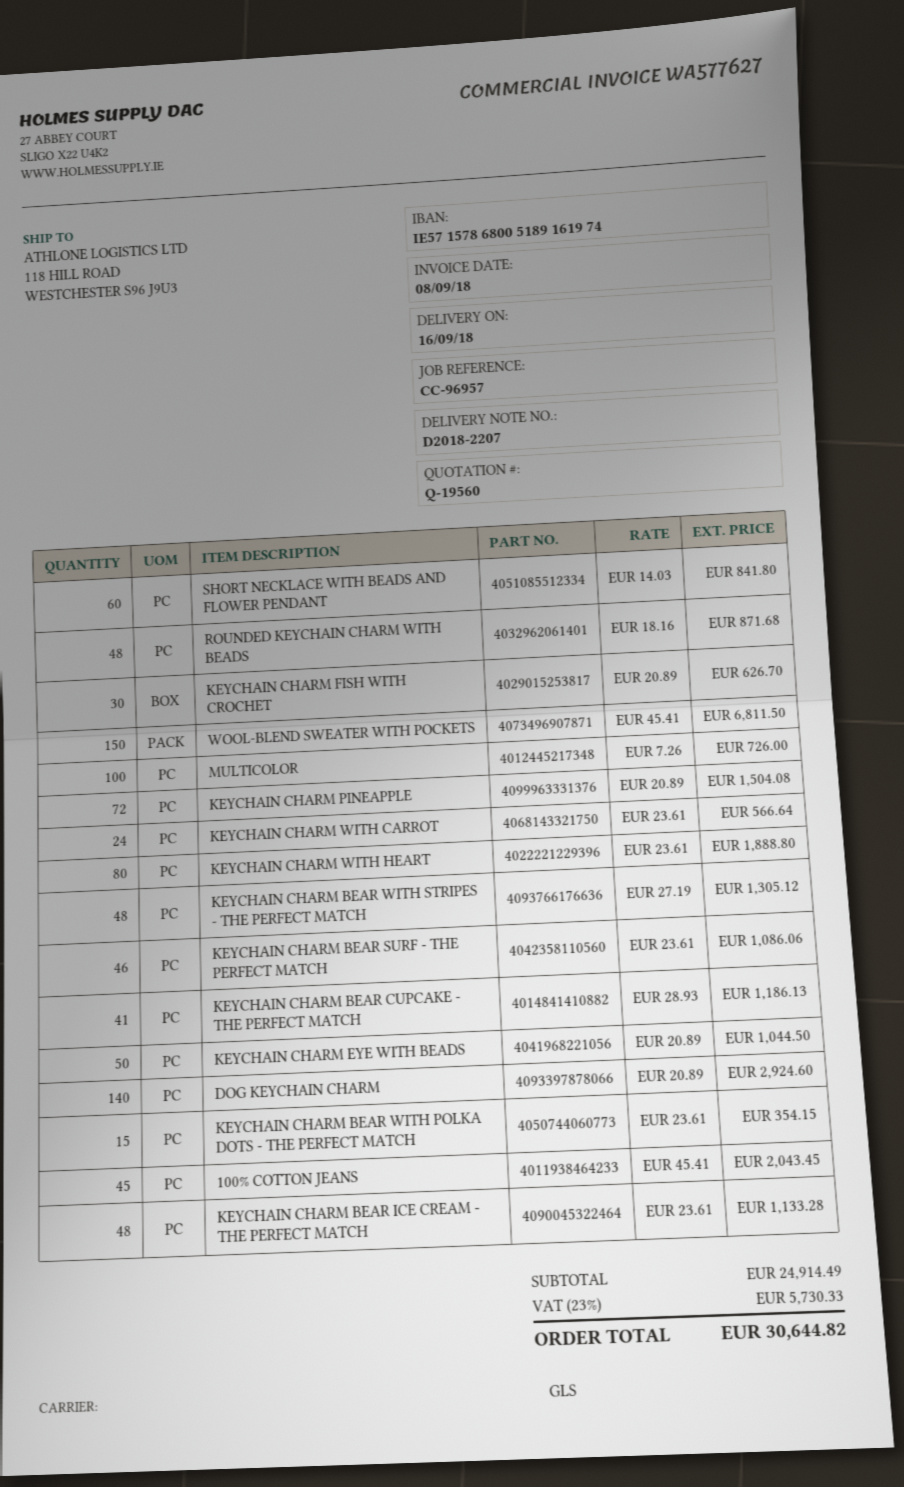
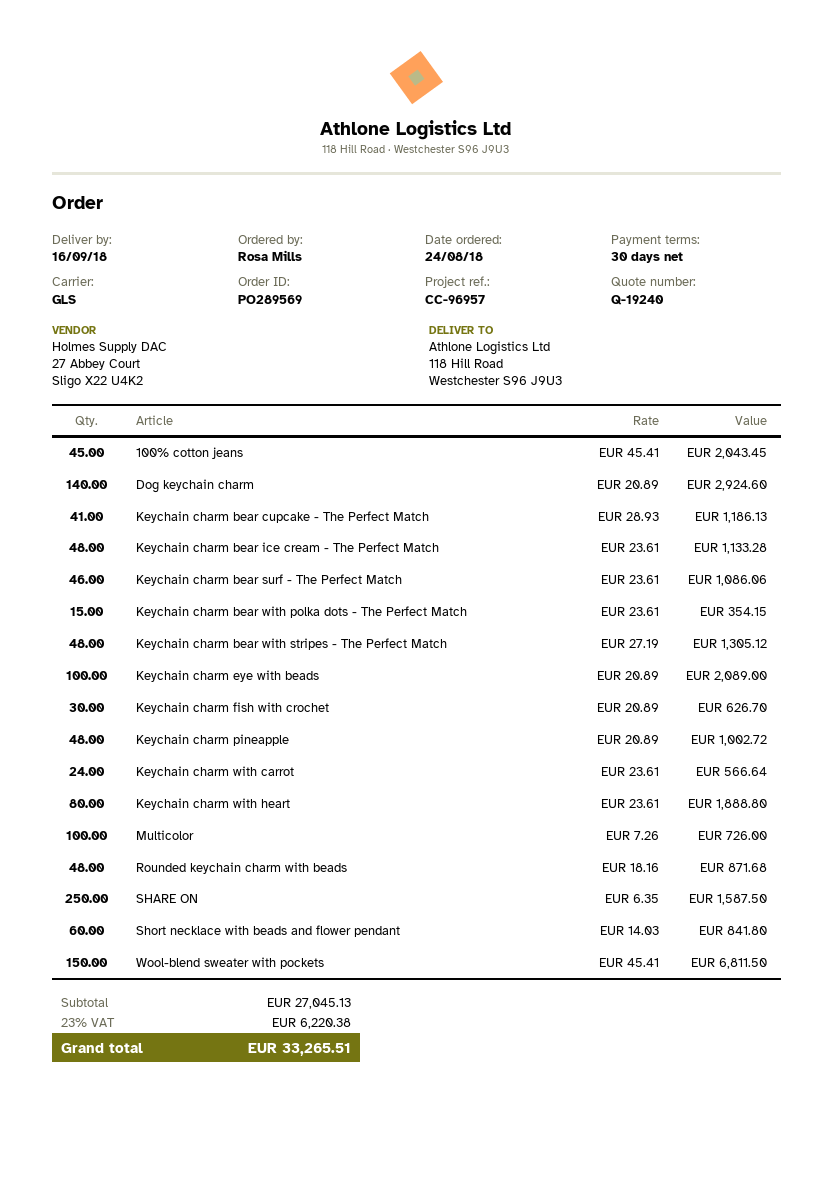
quote number: Q-19560 -> Q-19240
KEYCHAIN CHARM PINEAPPLE: 72 x 20.89 = 1504.08 -> 48 x 20.89 = 1002.72
KEYCHAIN CHARM EYE WITH BEADS: 50 x 20.89 = 1044.50 -> 100 x 20.89 = 2089.00
SHARE ON: none -> 250 x 6.35 = 1587.50
subtotal: 24914.49 -> 27045.13
tax: 23% = 5730.33 -> 23% = 6220.38
total: 30644.82 -> 33265.51

